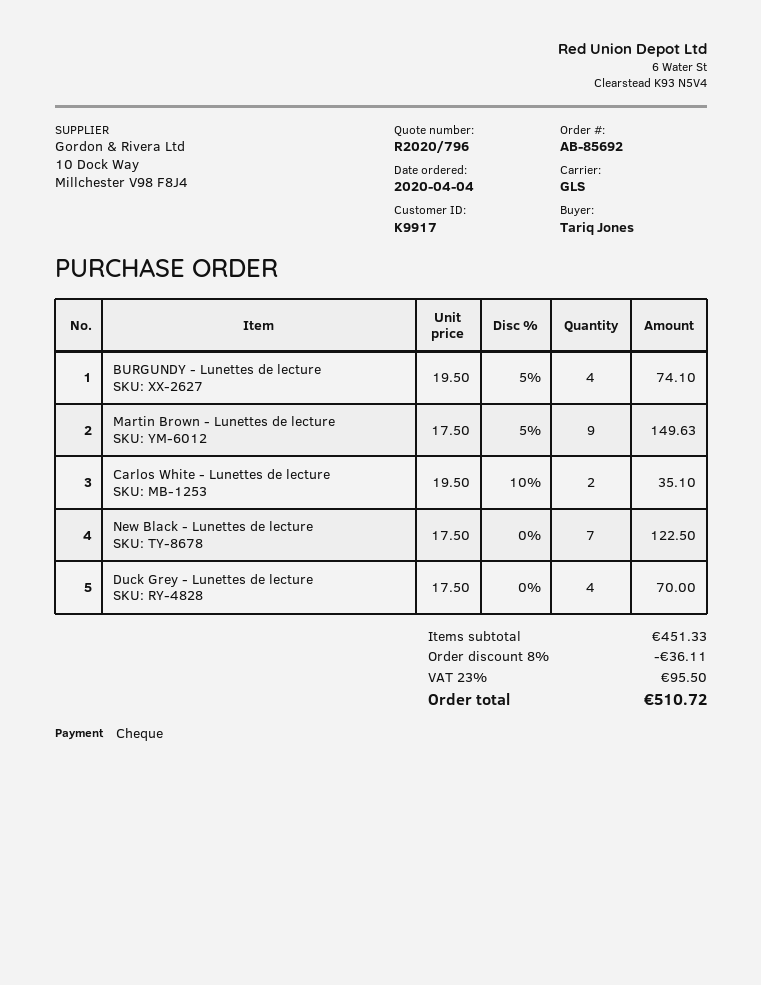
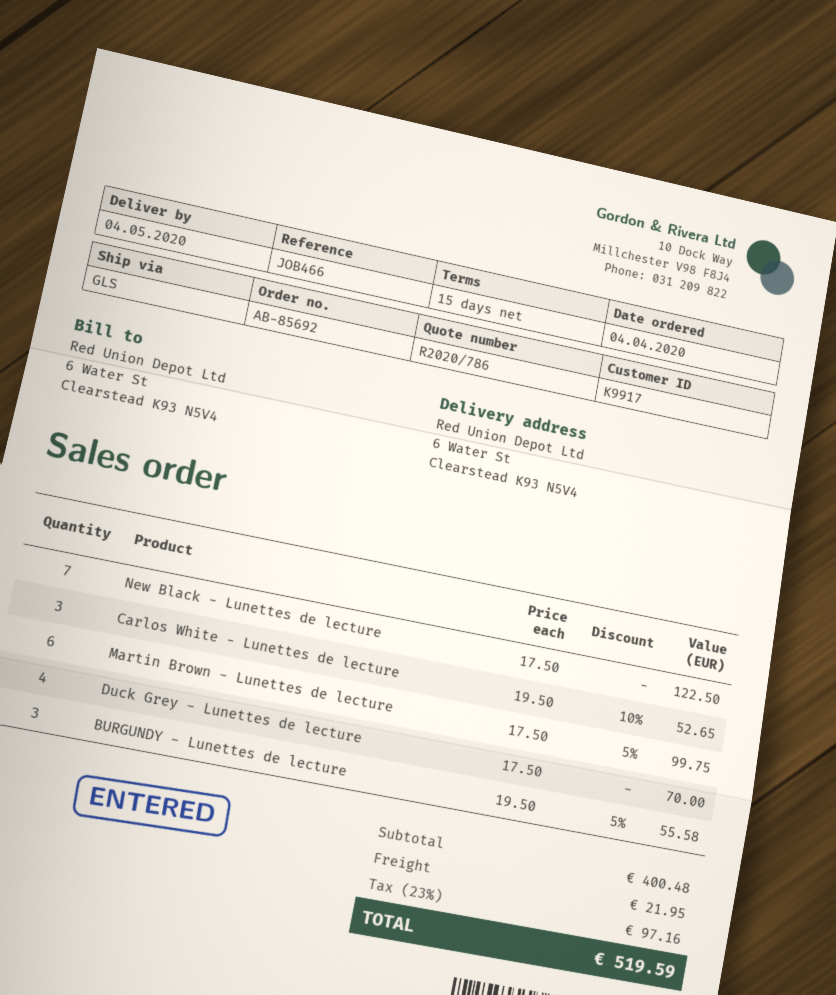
quote number: R2020/796 -> R2020/786
BURGUNDY - Lunettes de lecture: 4 x 19.50 - 5% = 74.10 -> 3 x 19.50 - 5% = 55.58
Martin Brown - Lunettes de lecture: 9 x 17.50 - 5% = 149.63 -> 6 x 17.50 - 5% = 99.75
Carlos White - Lunettes de lecture: 2 x 19.50 - 10% = 35.10 -> 3 x 19.50 - 10% = 52.65
subtotal: 451.33 -> 400.48
discount: 8% = 36.11 -> none
shipping: none -> 21.95
tax: 23% = 95.50 -> 23% = 97.16
total: 510.72 -> 519.59

